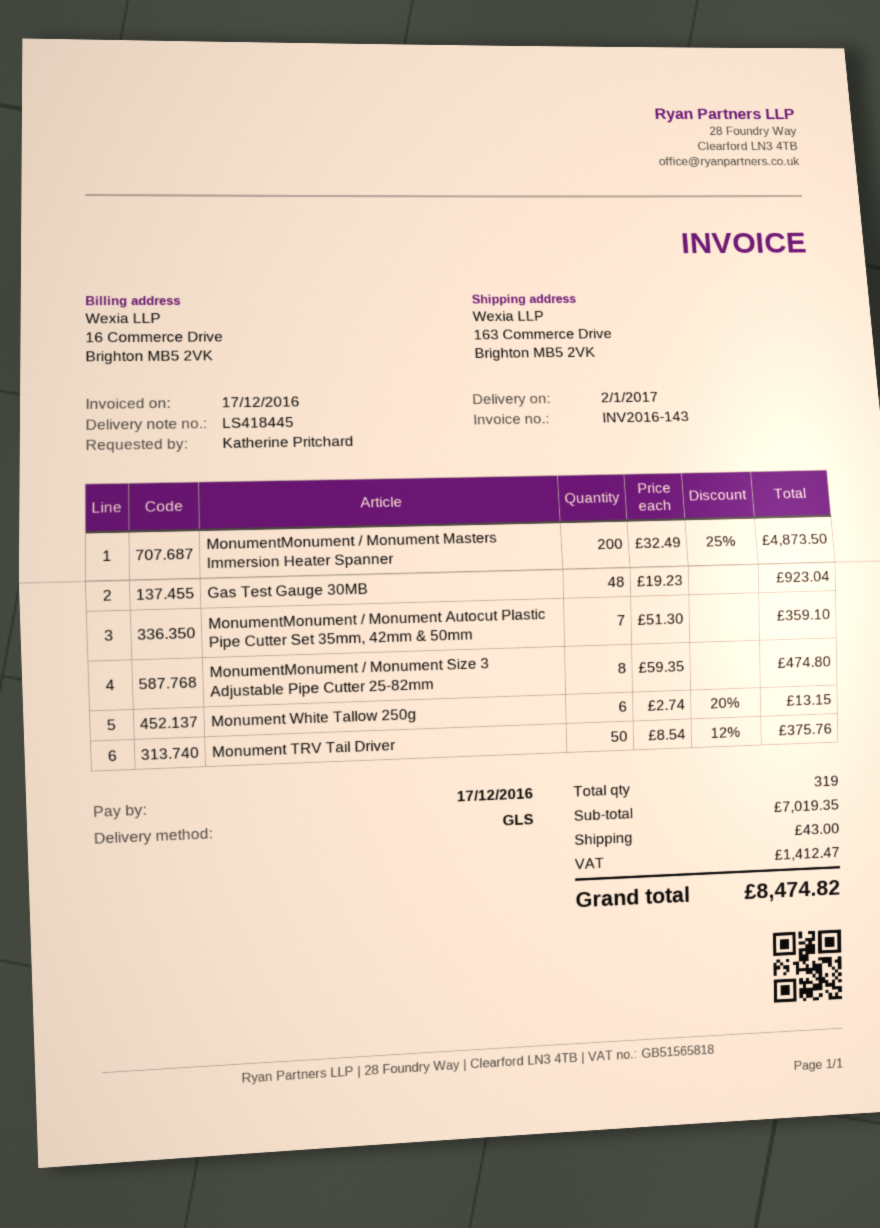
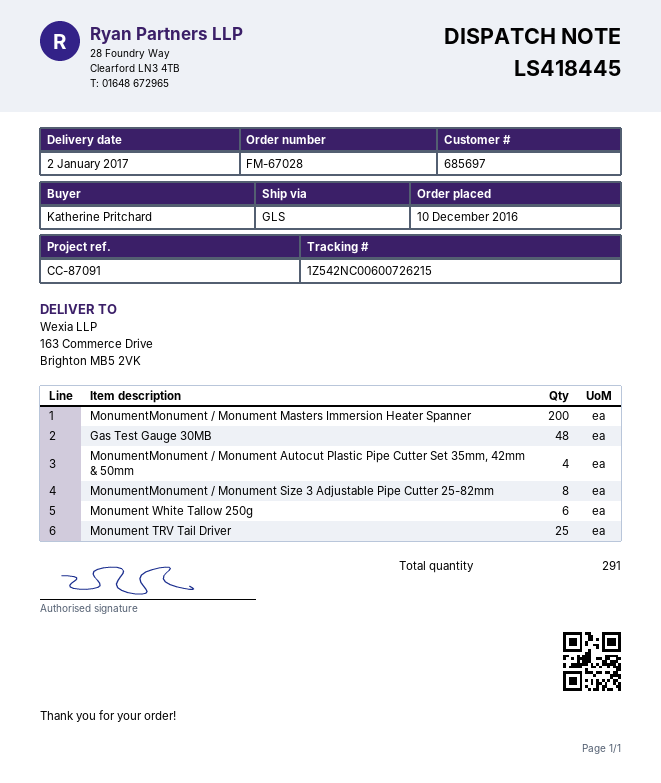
MonumentMonument / Monument Autocut Plastic Pipe Cutter Set 35mm, 42mm & 50mm: 7 -> 4
Monument TRV Tail Driver: 50 -> 25
total quantity: 319 -> 291

